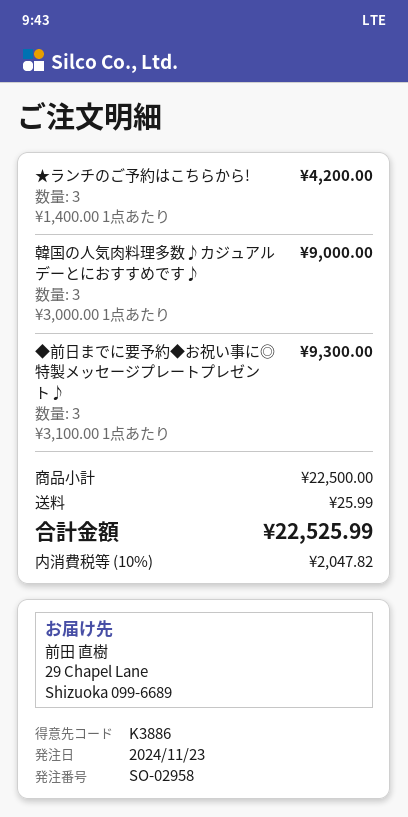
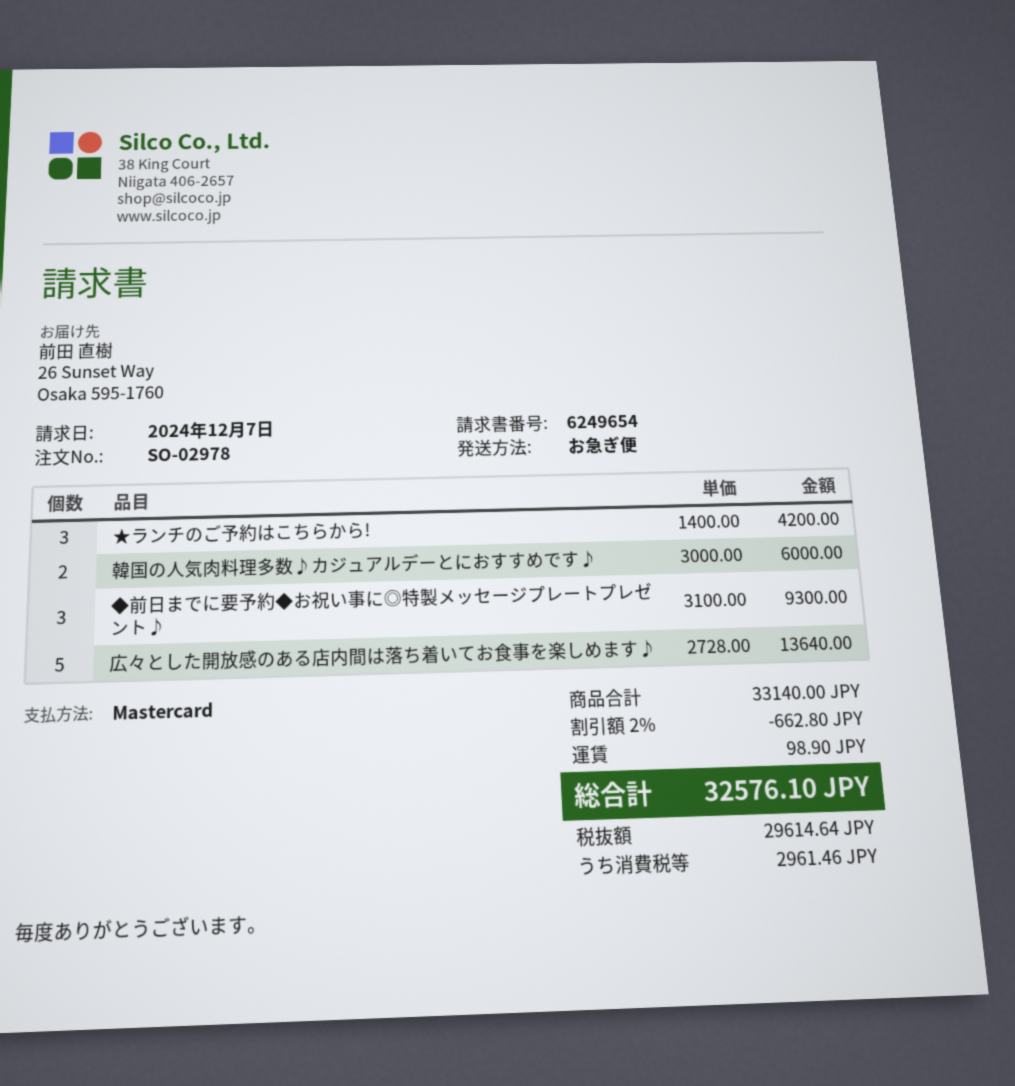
order number: SO-02958 -> SO-02978
ship to: 29 Chapel Lane, Shizuoka 099-6689 -> 26 Sunset Way, Osaka 595-1760
韓国の人気肉料理多数♪カジュアルデーとにおすすめです♪: 3 x 3000.00 = 9000.00 -> 2 x 3000.00 = 6000.00
広々とした開放感のある店内間は落ち着いてお食事を楽しめます♪: none -> 5 x 2728.00 = 13640.00
subtotal: 22500.00 -> 33140.00
discount: none -> 2% = 662.80
shipping: 25.99 -> 98.90
tax: 2047.82 -> 2961.46
total: 22525.99 -> 32576.10

